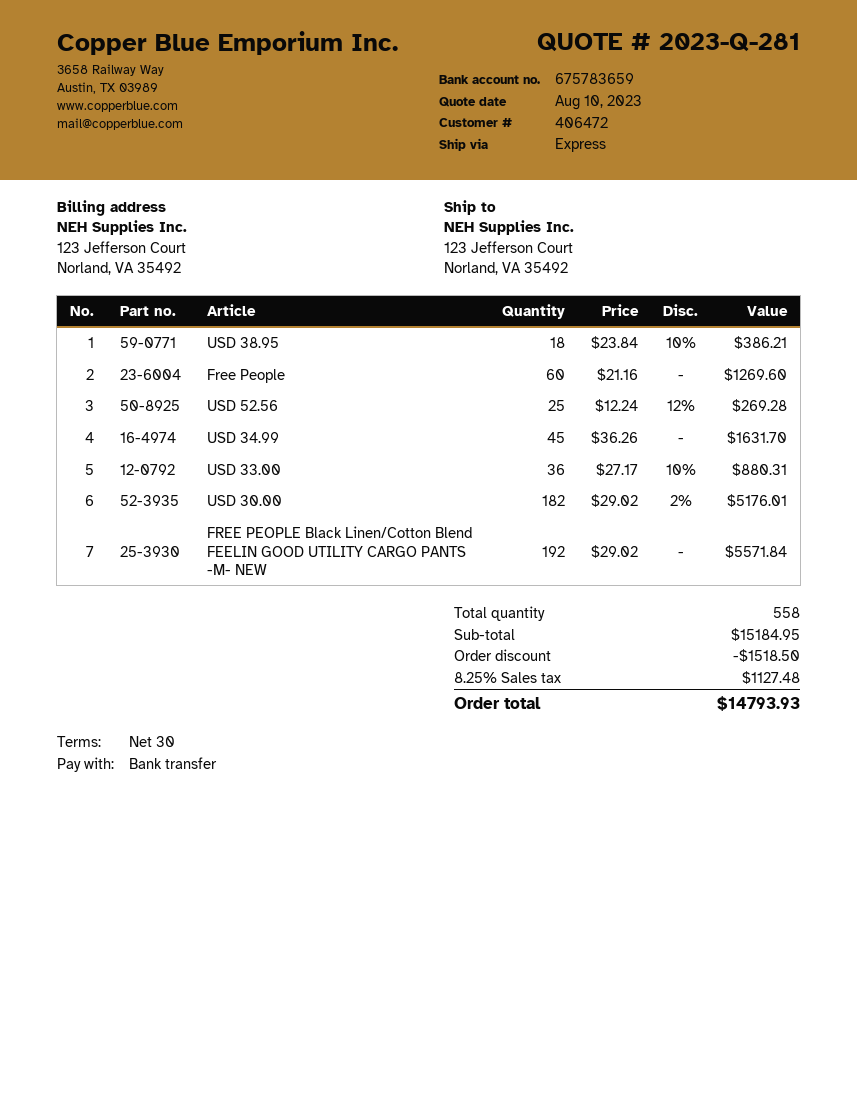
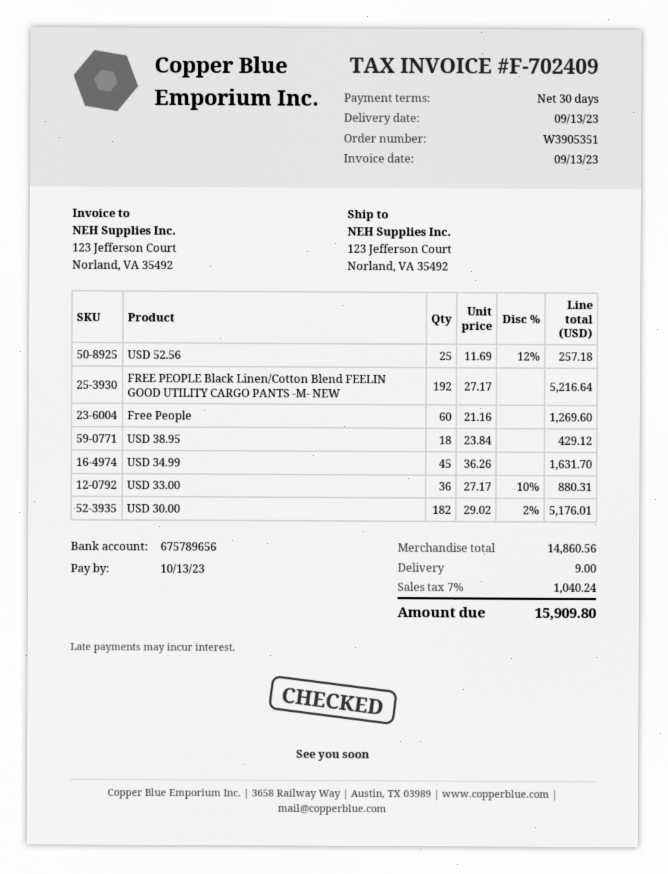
bank account: 675783659 -> 675789656
USD 38.95: 18 x 23.84 - 10% = 386.21 -> 18 x 23.84 = 429.12
USD 52.56: 25 x 12.24 - 12% = 269.28 -> 25 x 11.69 - 12% = 257.18
FREE PEOPLE Black Linen/Cotton Blend FEELIN GOOD UTILITY CARGO PANTS -M- NEW: 192 x 29.02 = 5571.84 -> 192 x 27.17 = 5216.64
subtotal: 15184.95 -> 14860.56
discount: 1518.50 -> none
shipping: none -> 9.00
tax: 8.25% = 1127.48 -> 7% = 1040.24
total: 14793.93 -> 15909.80

